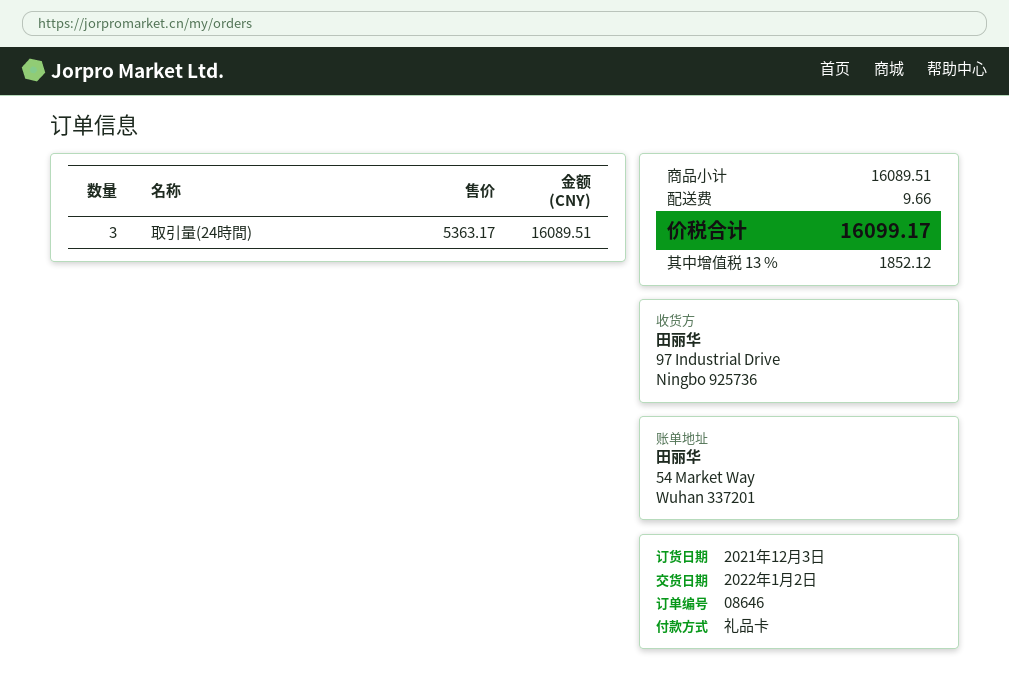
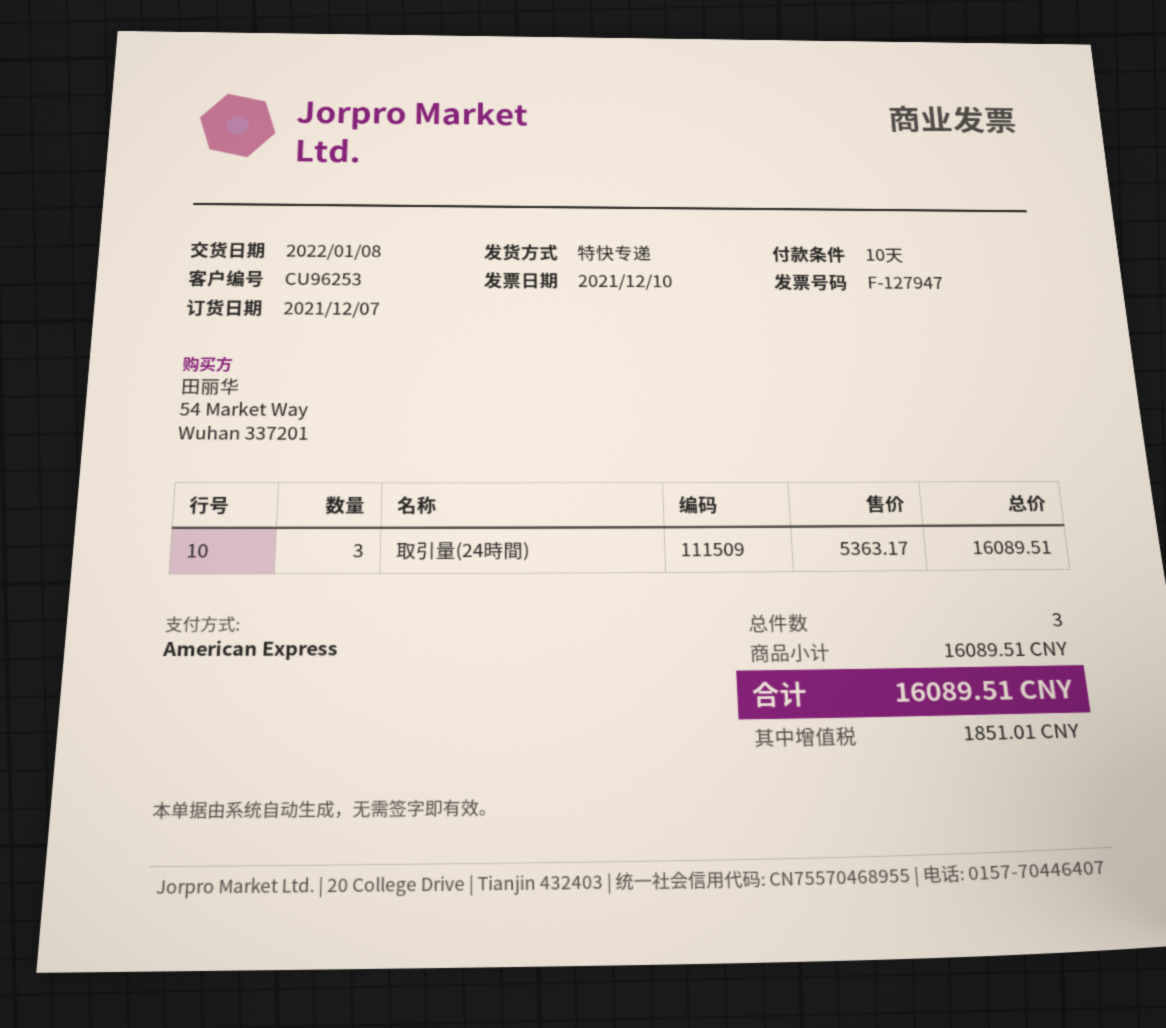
order date: 2021-12-03 -> 2021-12-07
delivery date: 2022-01-02 -> 2022-01-08
payment method: gift card -> American Express
shipping: 9.66 -> none
tax: 1852.12 -> 1851.01
total: 16099.17 -> 16089.51

